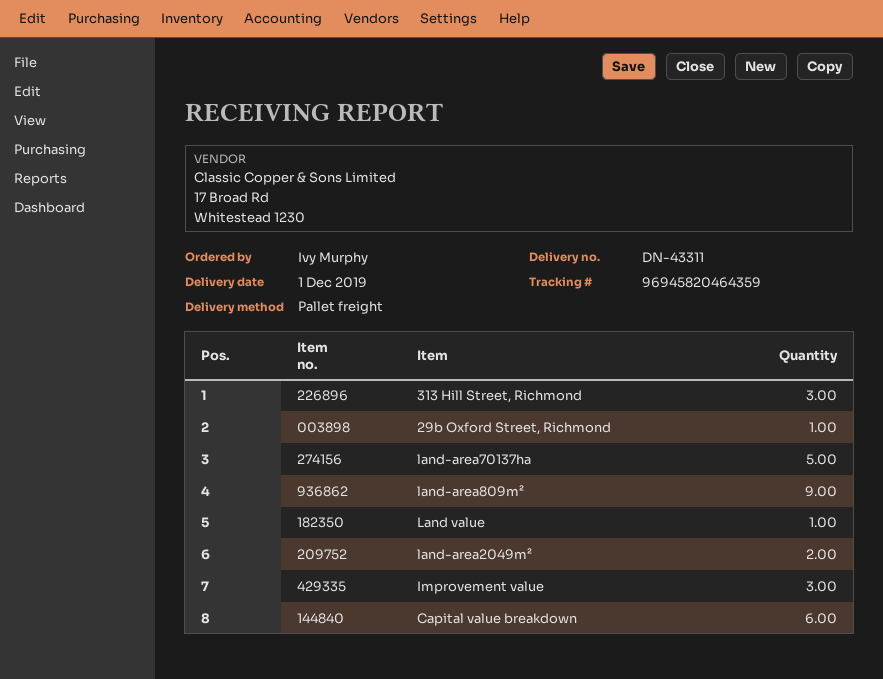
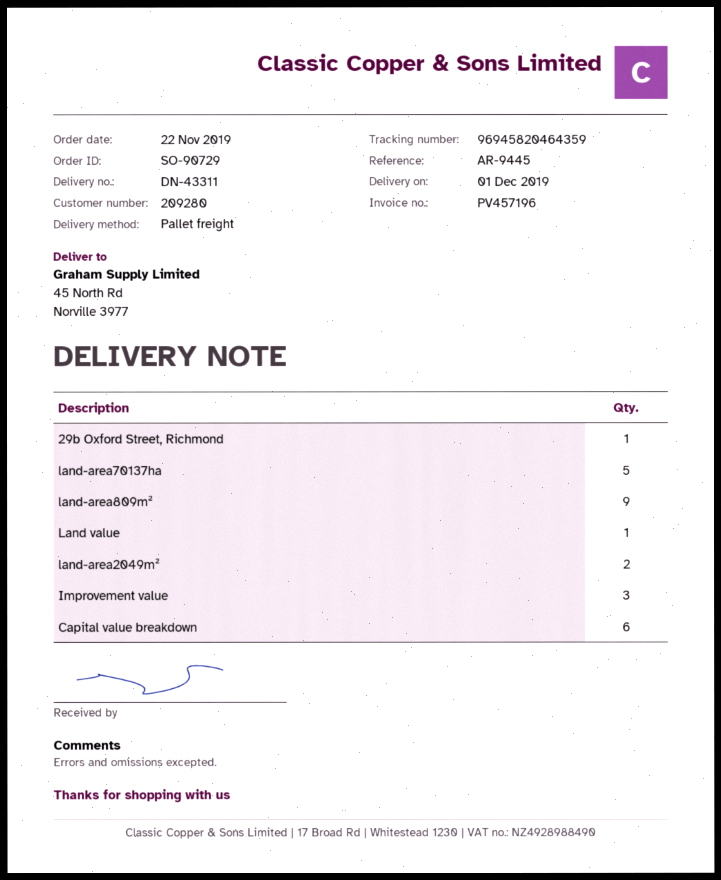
313 Hill Street, Richmond: 3 -> none

